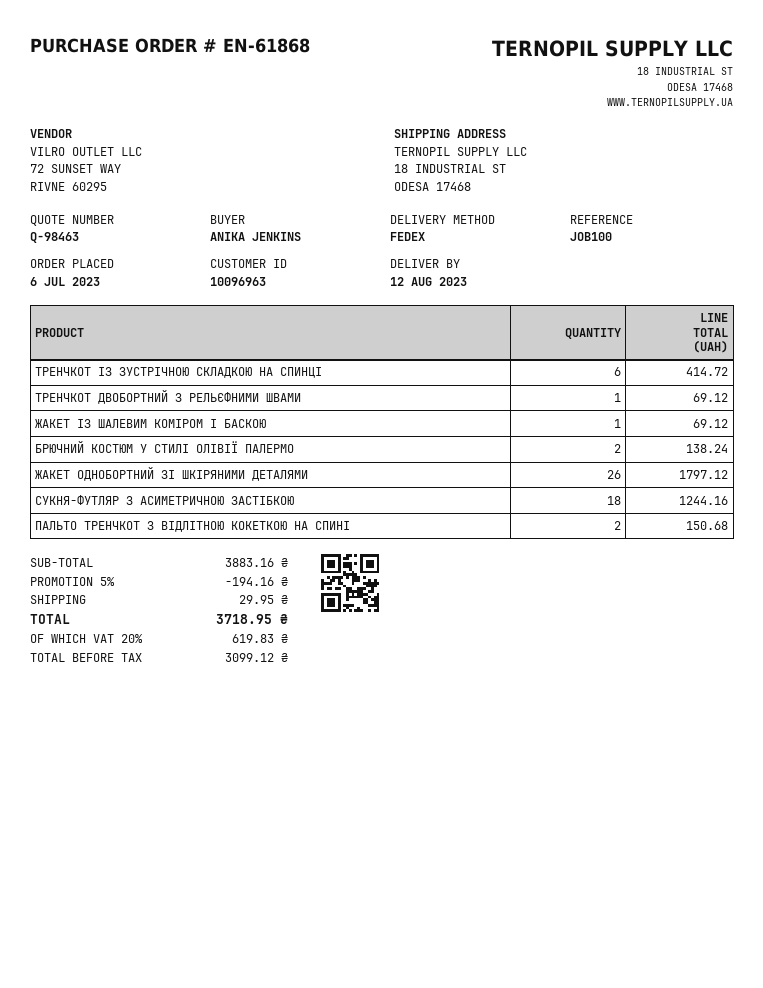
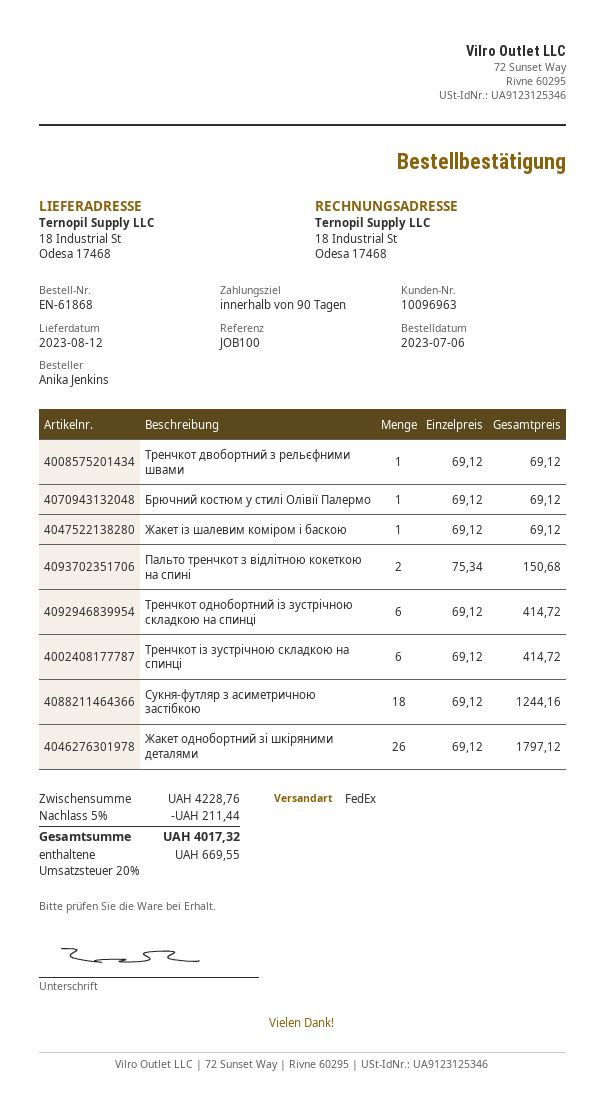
БРЮЧНИЙ КОСТЮМ У СТИЛІ ОЛІВІЇ ПАЛЕРМО: 2 for 138.24 -> 1 for 69.12
Тренчкот однобортний із зустрічною складкою на спинці: none -> 6 for 414.72
subtotal: 3883.16 -> 4228.76
discount: 5% = 194.16 -> 5% = 211.44
shipping: 29.95 -> none
tax: 20% = 619.83 -> 20% = 669.55
total: 3718.95 -> 4017.32

